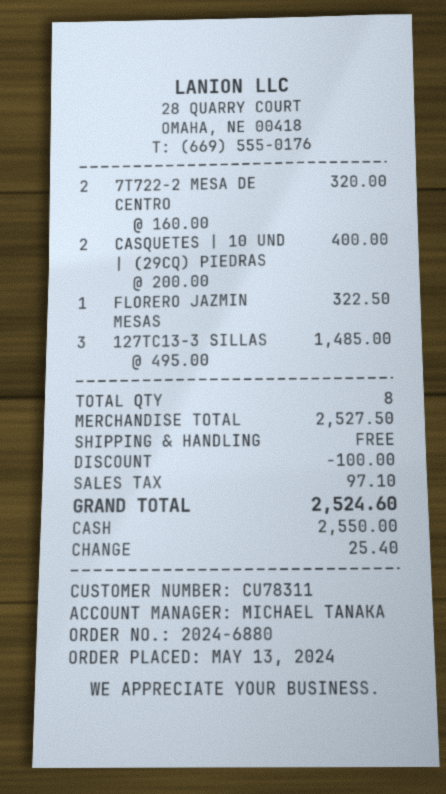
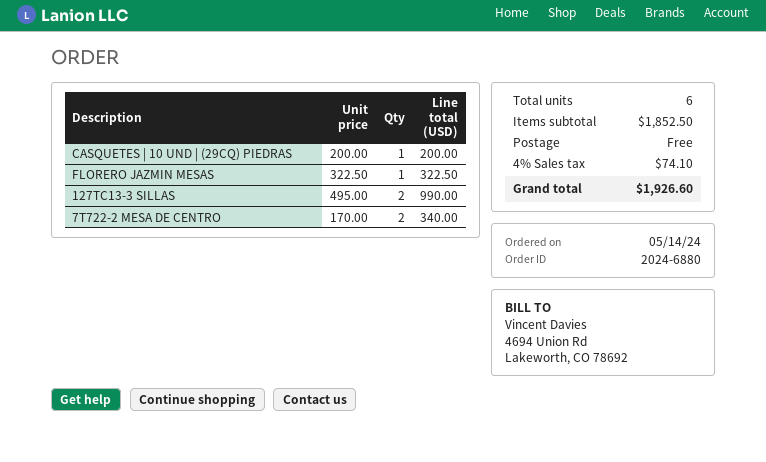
order date: 2024-05-13 -> 2024-05-14
7T722-2 MESA DE CENTRO: 2 x 160.00 = 320.00 -> 2 x 170.00 = 340.00
CASQUETES | 10 UND | (29CQ) PIEDRAS: 2 x 200.00 = 400.00 -> 1 x 200.00 = 200.00
127TC13-3 SILLAS: 3 x 495.00 = 1485.00 -> 2 x 495.00 = 990.00
total quantity: 8 -> 6
subtotal: 2527.50 -> 1852.50
discount: 100.00 -> none
tax: 97.10 -> 74.10
total: 2524.60 -> 1926.60

